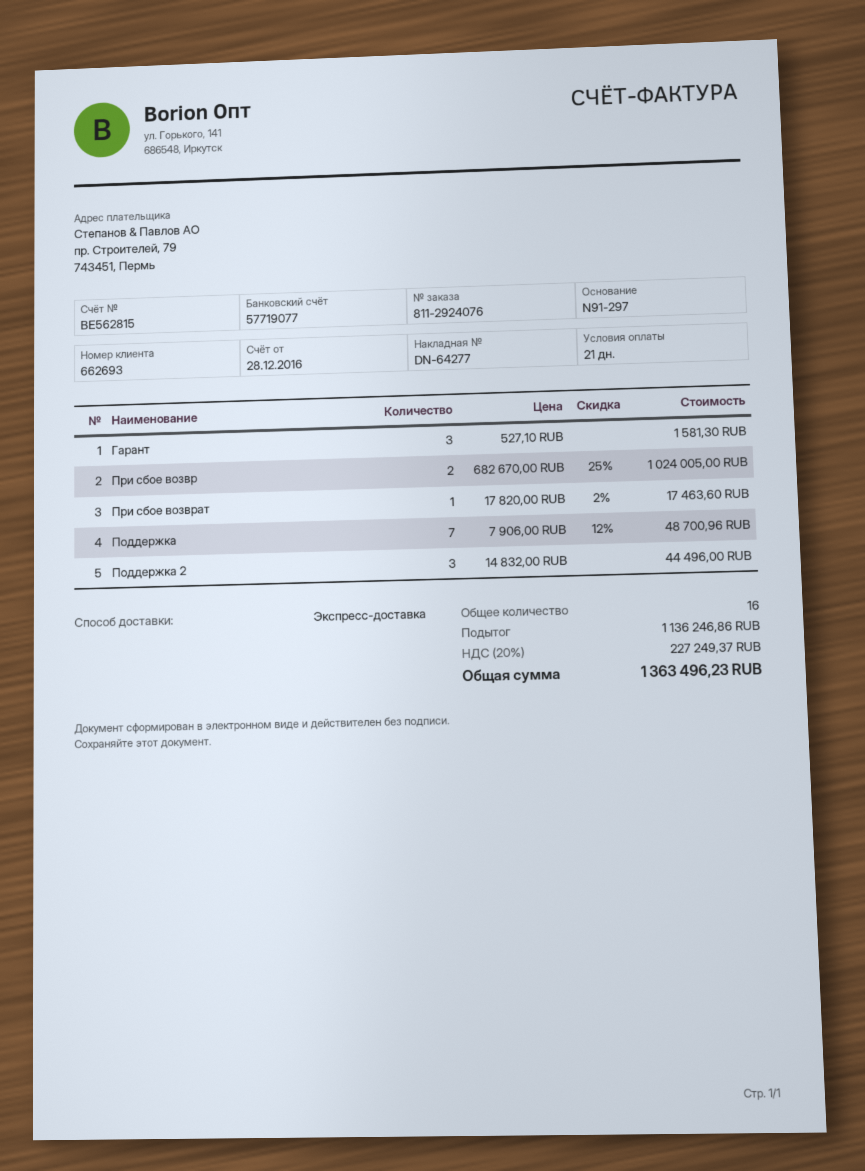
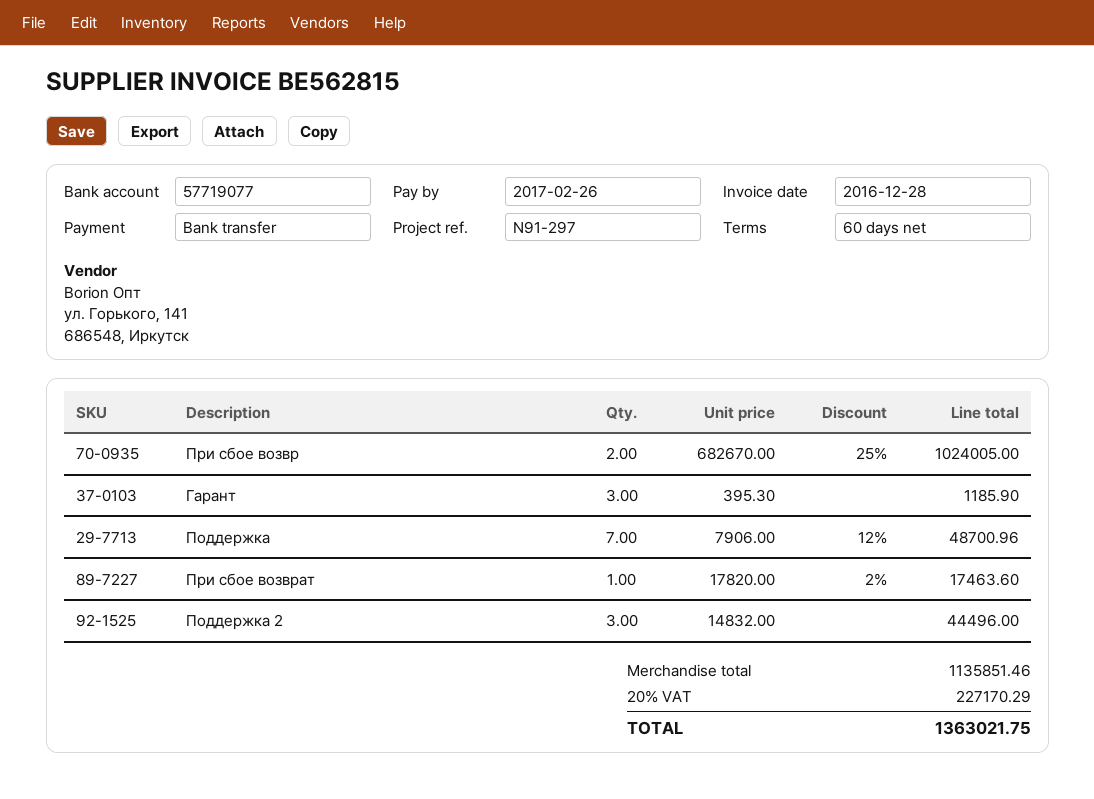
payment terms: 21 days -> 60 days
Гарант: 3 x 527.10 = 1581.30 -> 3 x 395.30 = 1185.90
subtotal: 1136246.86 -> 1135851.46
tax: 20% = 227249.37 -> 20% = 227170.29
total: 1363496.23 -> 1363021.75

